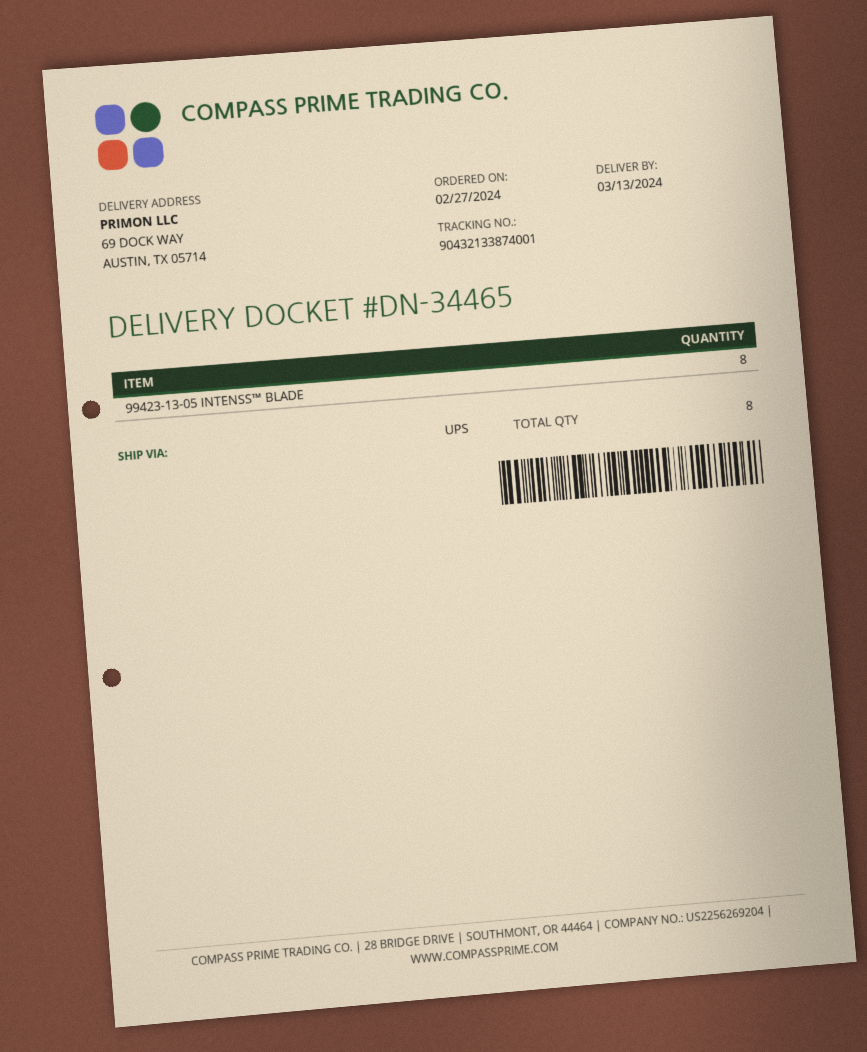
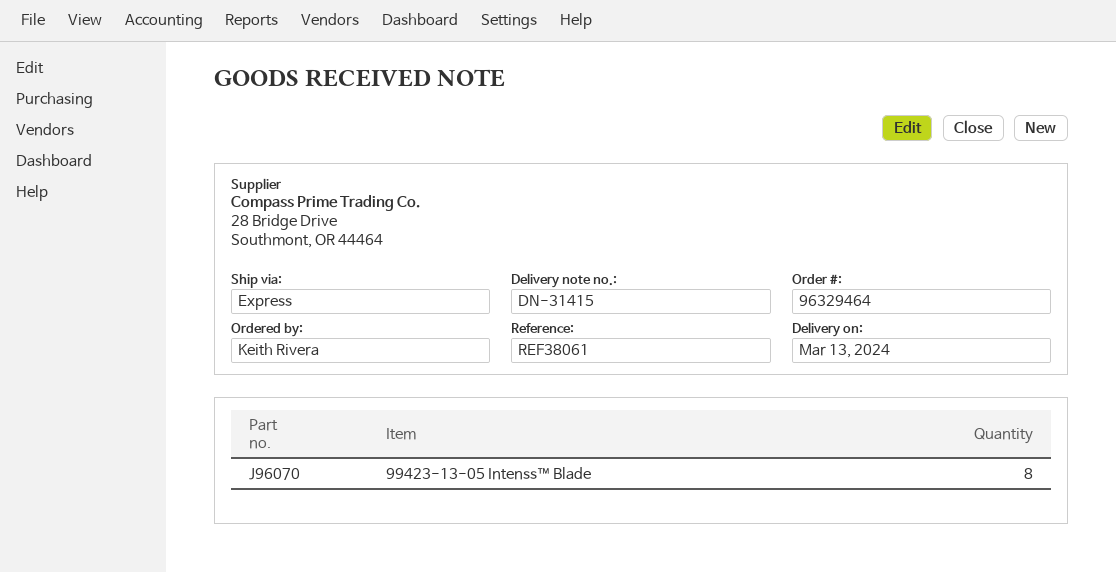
delivery note number: DN-34465 -> DN-31415
shipping method: UPS -> express

